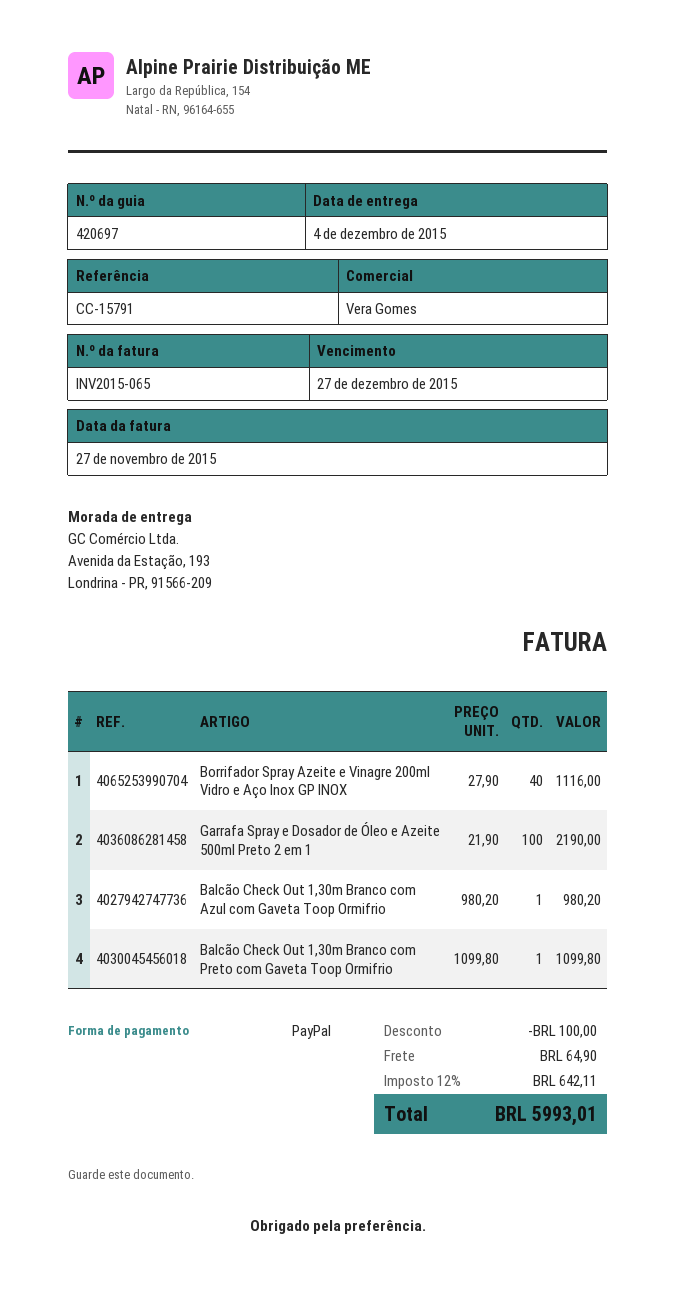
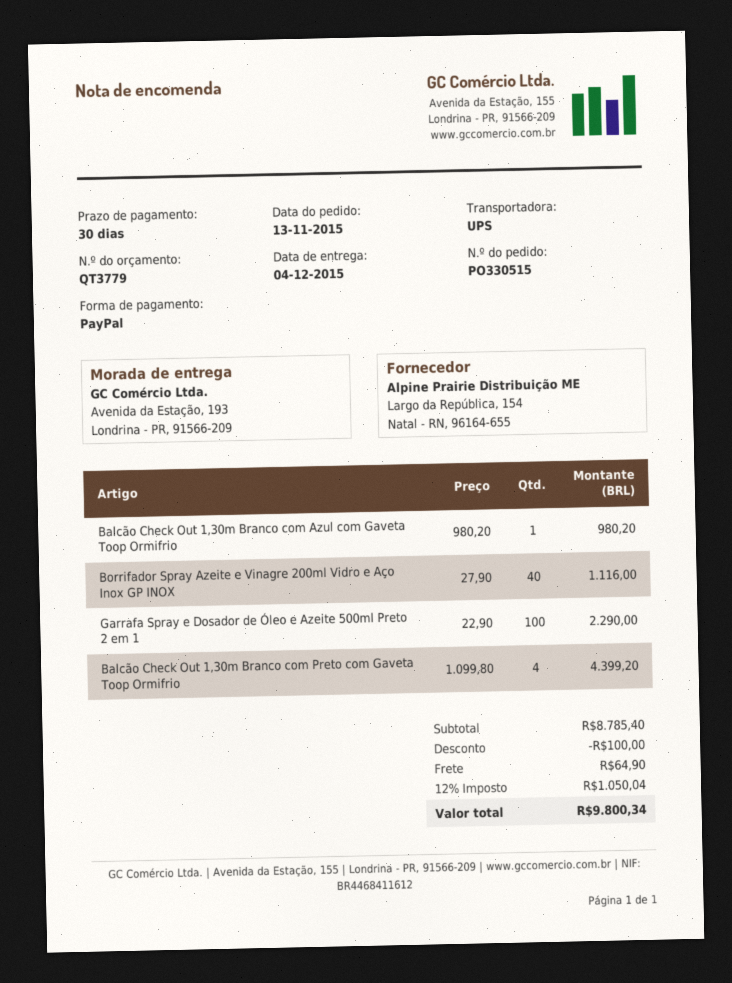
Garrafa Spray e Dosador de Óleo e Azeite 500ml Preto 2 em 1: 100 x 21.90 = 2190.00 -> 100 x 22.90 = 2290.00
Balcão Check Out 1,30m Branco com Preto com Gaveta Toop Ormifrio: 1 x 1099.80 = 1099.80 -> 4 x 1099.80 = 4399.20
tax: 12% = 642.11 -> 12% = 1050.04
total: 5993.01 -> 9800.34

